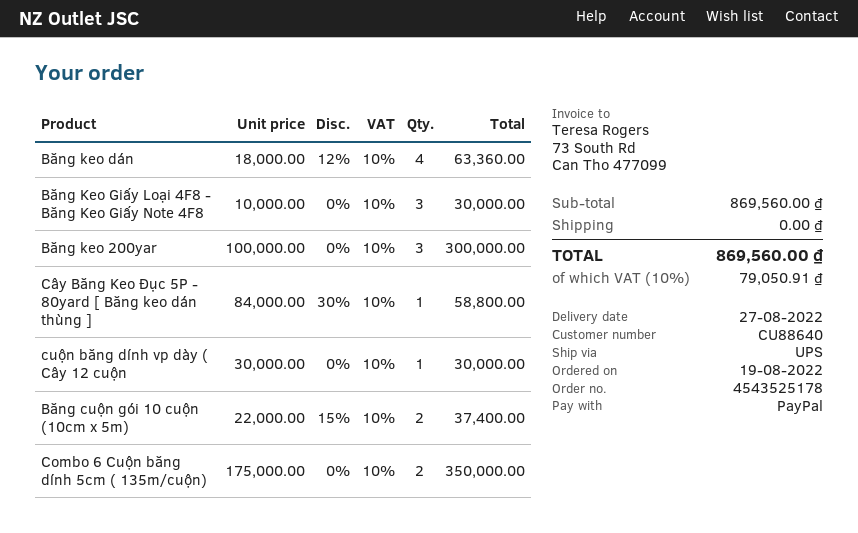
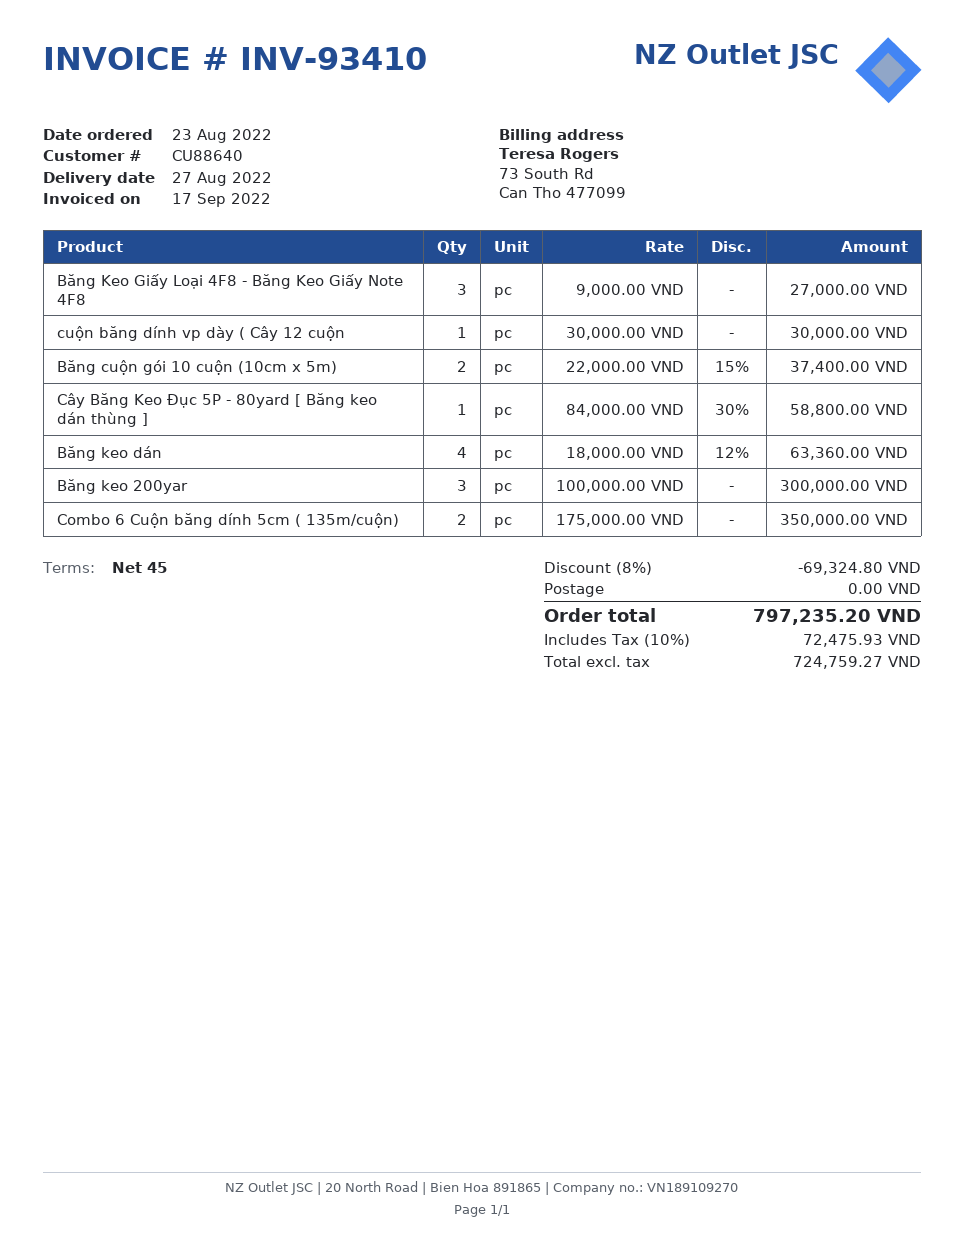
order date: 2022-08-19 -> 2022-08-23
Băng Keo Giấy Loại 4F8 - Băng Keo Giấy Note 4F8: 3 x 10000.00 = 30000.00 -> 3 x 9000.00 = 27000.00
discount: none -> 8% = 69324.80
tax: 10% = 79050.91 -> 10% = 72475.93
total: 869560.00 -> 797235.20

